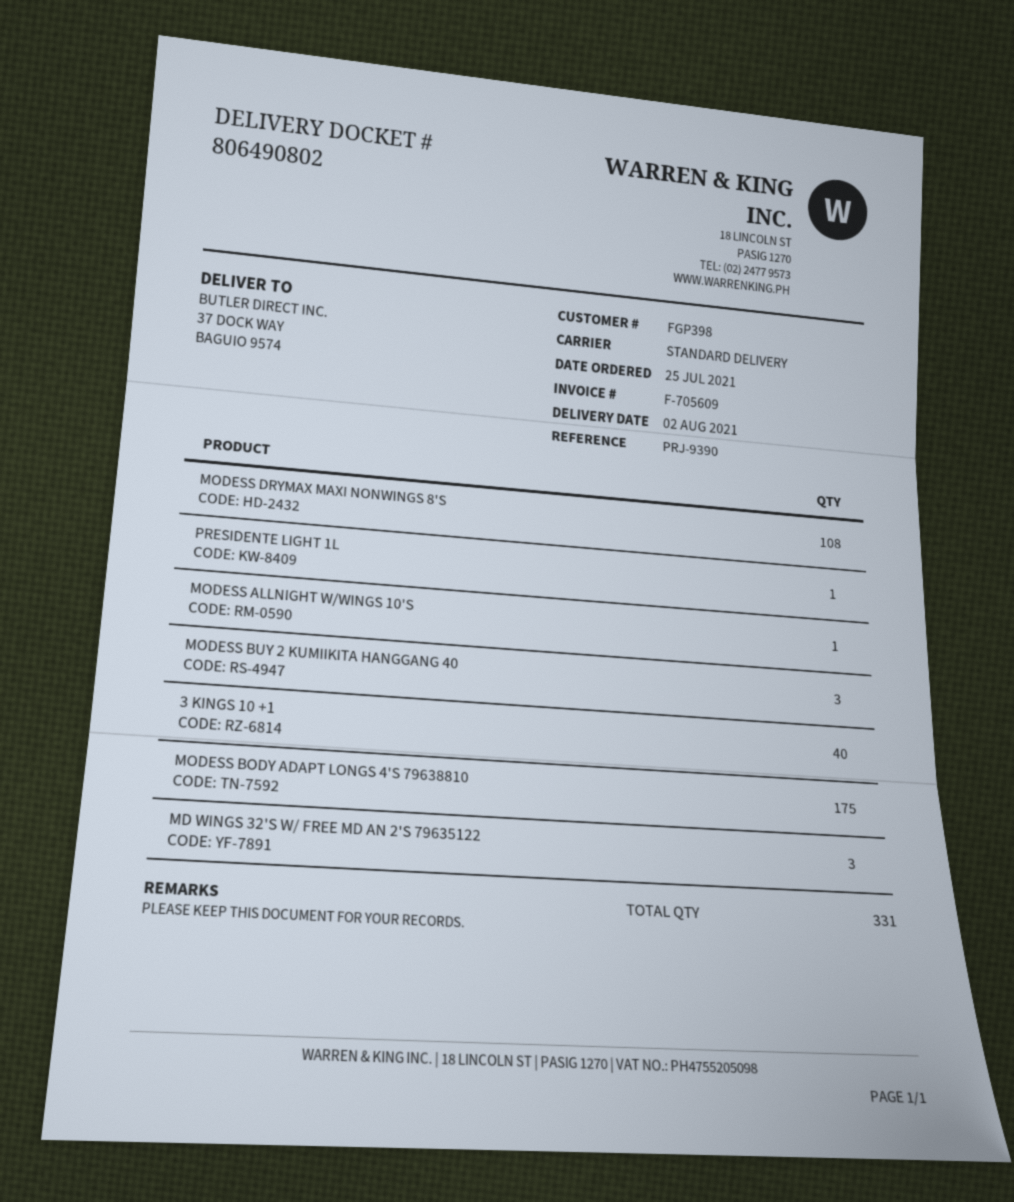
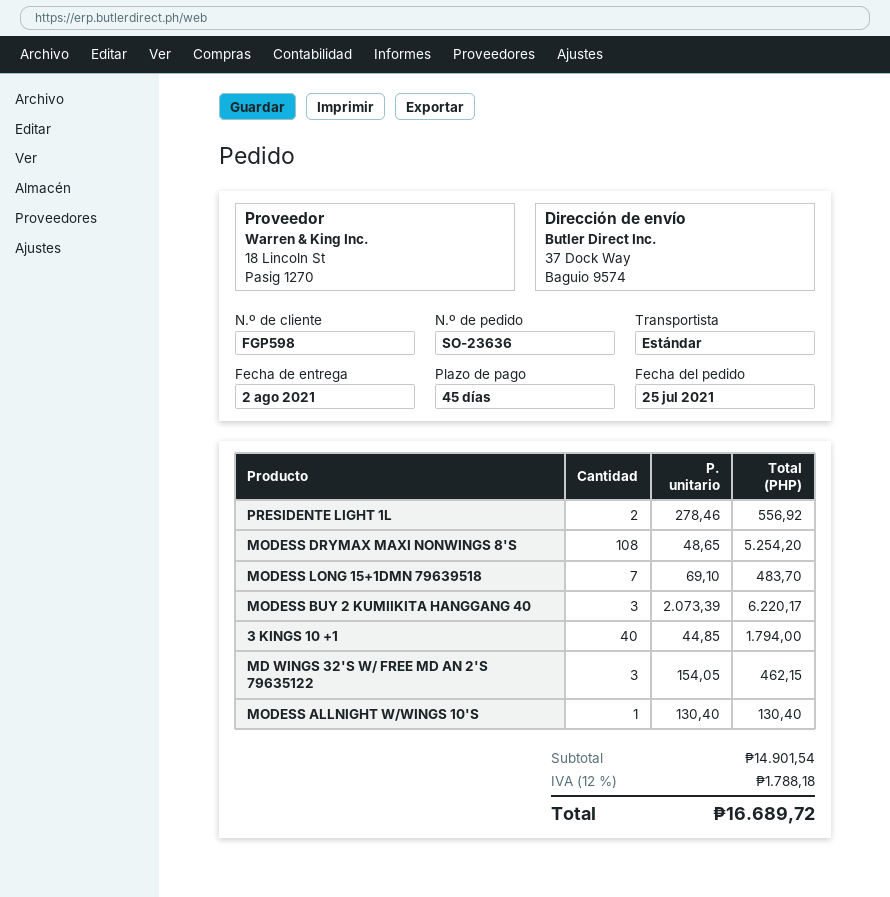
customer number: FGP398 -> FGP598
PRESIDENTE LIGHT 1L: 1 -> 2
MODESS BODY ADAPT LONGS 4'S 79638810: 175 -> none
MODESS LONG 15+1DMN 79639518: none -> 7

